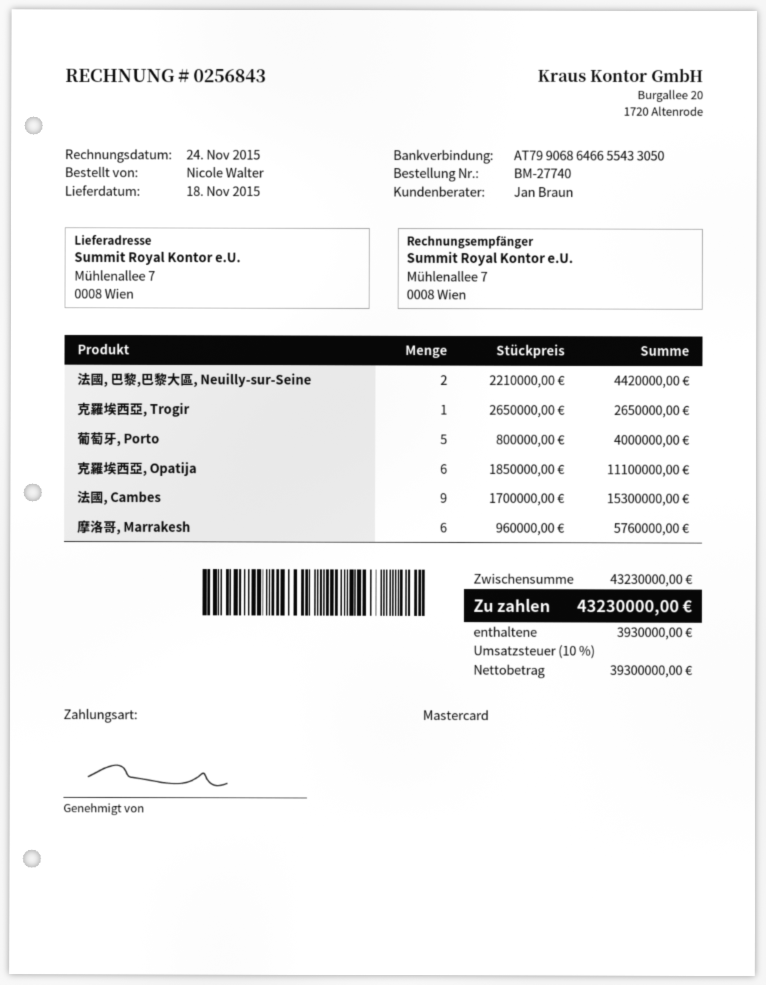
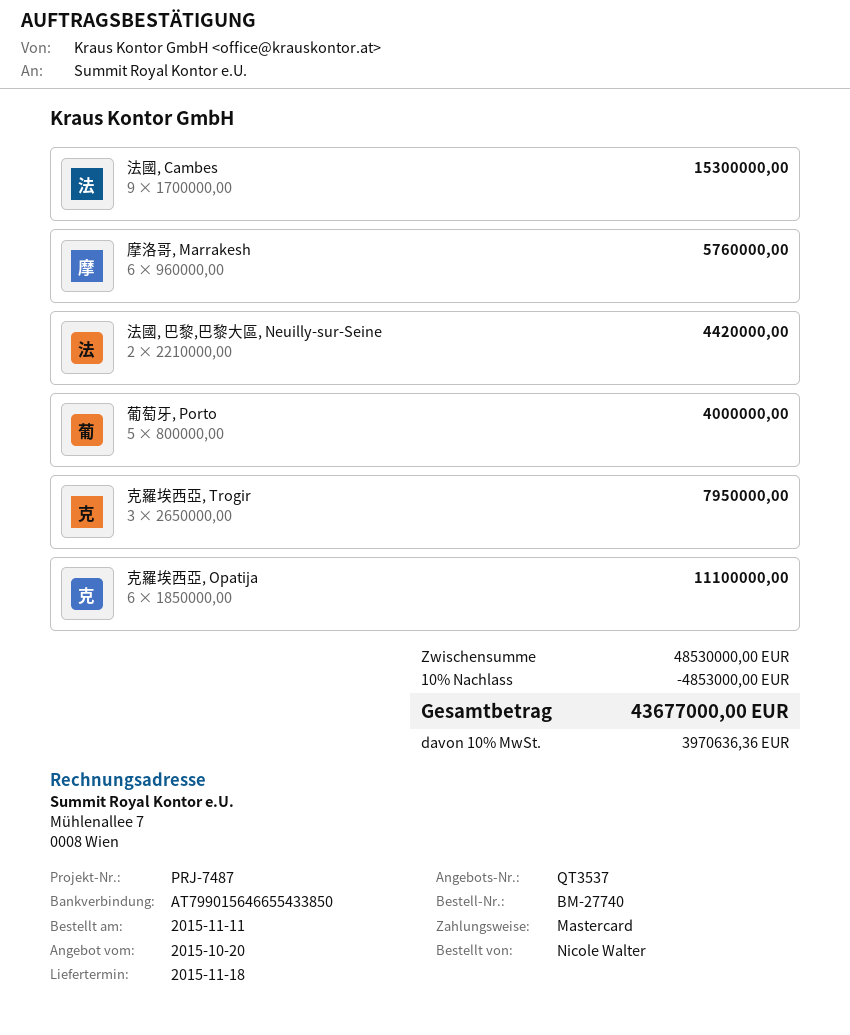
bank account: AT799068646655433050 -> AT799015646655433850
克羅埃西亞, Trogir: 1 x 2650000.00 = 2650000.00 -> 3 x 2650000.00 = 7950000.00
subtotal: 43230000.00 -> 48530000.00
discount: none -> 10% = 4853000.00
tax: 10% = 3930000.00 -> 10% = 3970636.36
total: 43230000.00 -> 43677000.00

